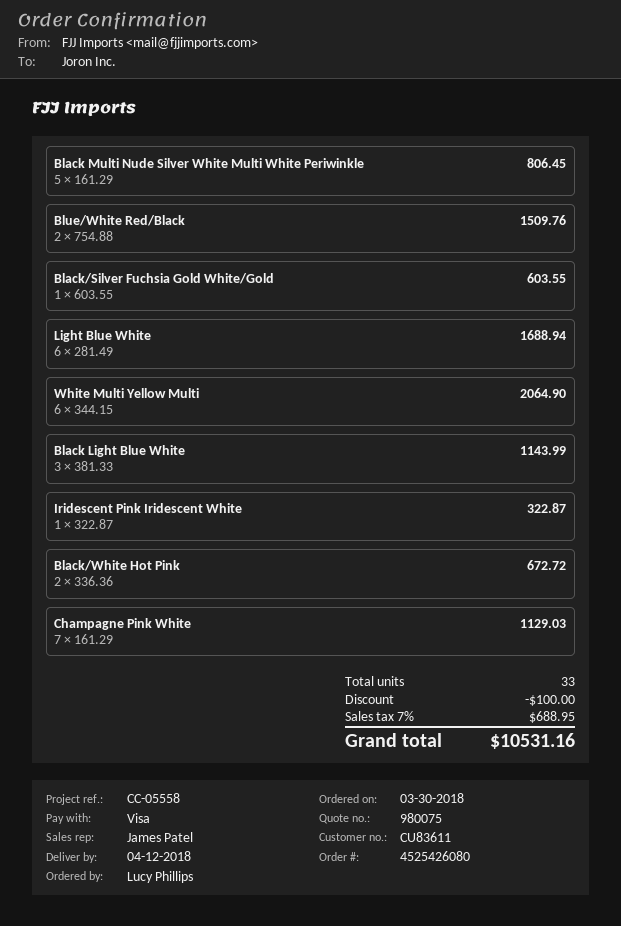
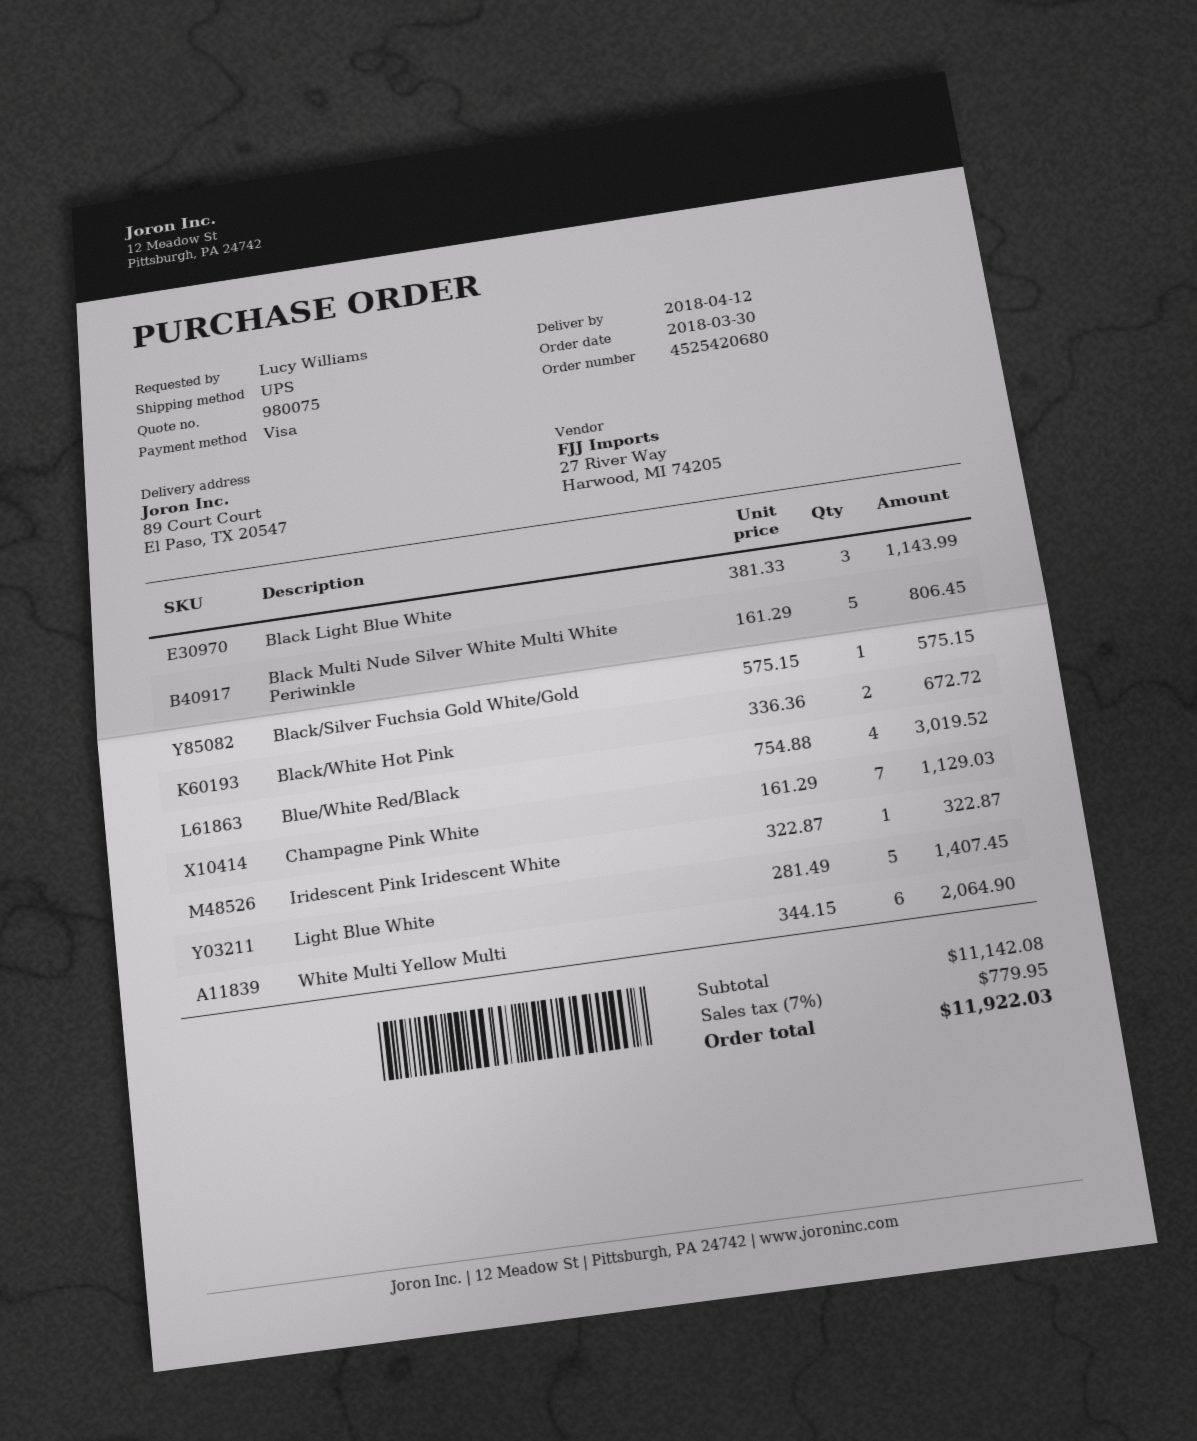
order number: 4525426080 -> 4525420680
ordered by: Lucy Phillips -> Lucy Williams
Blue/White Red/Black: 2 x 754.88 = 1509.76 -> 4 x 754.88 = 3019.52
Black/Silver Fuchsia Gold White/Gold: 1 x 603.55 = 603.55 -> 1 x 575.15 = 575.15
Light Blue White: 6 x 281.49 = 1688.94 -> 5 x 281.49 = 1407.45
discount: 100.00 -> none
tax: 7% = 688.95 -> 7% = 779.95
total: 10531.16 -> 11922.03

